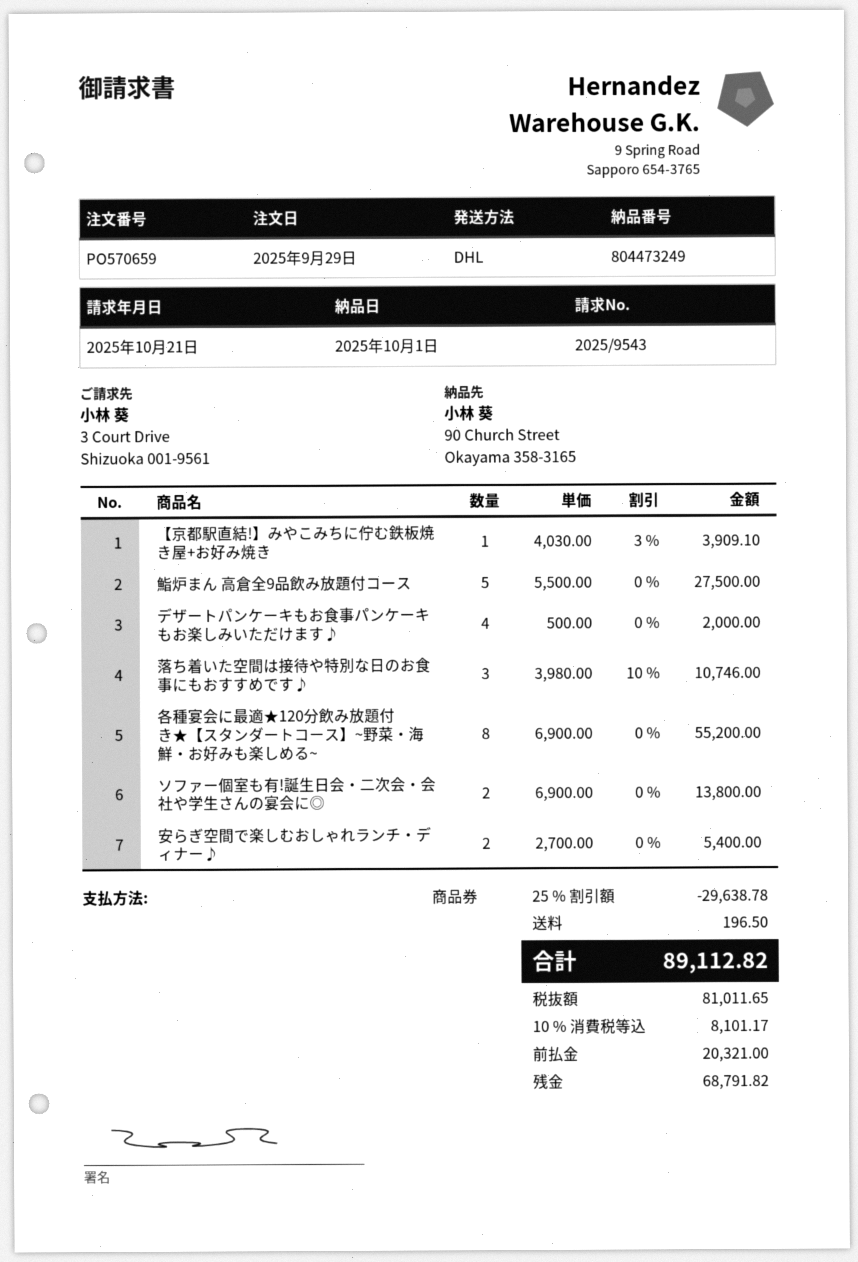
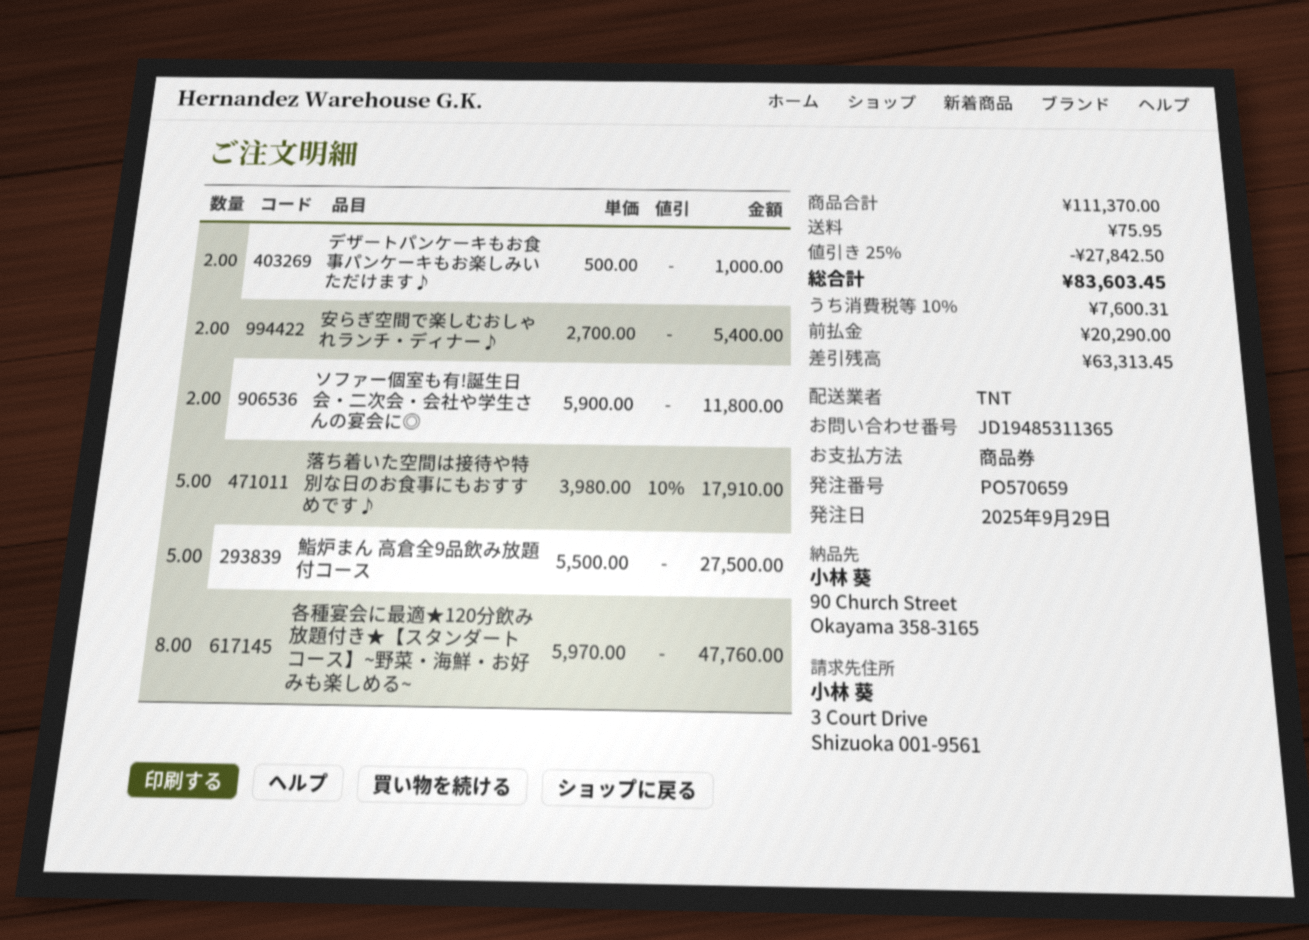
shipping method: DHL -> TNT
【京都駅直結!】みやこみちに佇む鉄板焼き屋+お好み焼き: 1 x 4030.00 - 3% = 3909.10 -> none
デザートパンケーキもお食事パンケーキもお楽しみいただけます♪: 4 x 500.00 = 2000.00 -> 2 x 500.00 = 1000.00
落ち着いた空間は接待や特別な日のお食事にもおすすめです♪: 3 x 3980.00 - 10% = 10746.00 -> 5 x 3980.00 - 10% = 17910.00
各種宴会に最適★120分飲み放題付き★【スタンダートコース】~野菜・海鮮・お好みも楽しめる~: 8 x 6900.00 = 55200.00 -> 8 x 5970.00 = 47760.00
ソファー個室も有!誕生日会・二次会・会社や学生さんの宴会に◎: 2 x 6900.00 = 13800.00 -> 2 x 5900.00 = 11800.00
discount: 25% = 29638.78 -> 25% = 27842.50
shipping: 196.50 -> 75.95
tax: 10% = 8101.17 -> 10% = 7600.31
total: 89112.82 -> 83603.45
deposit: 20321.00 -> 20290.00
balance: 68791.82 -> 63313.45

